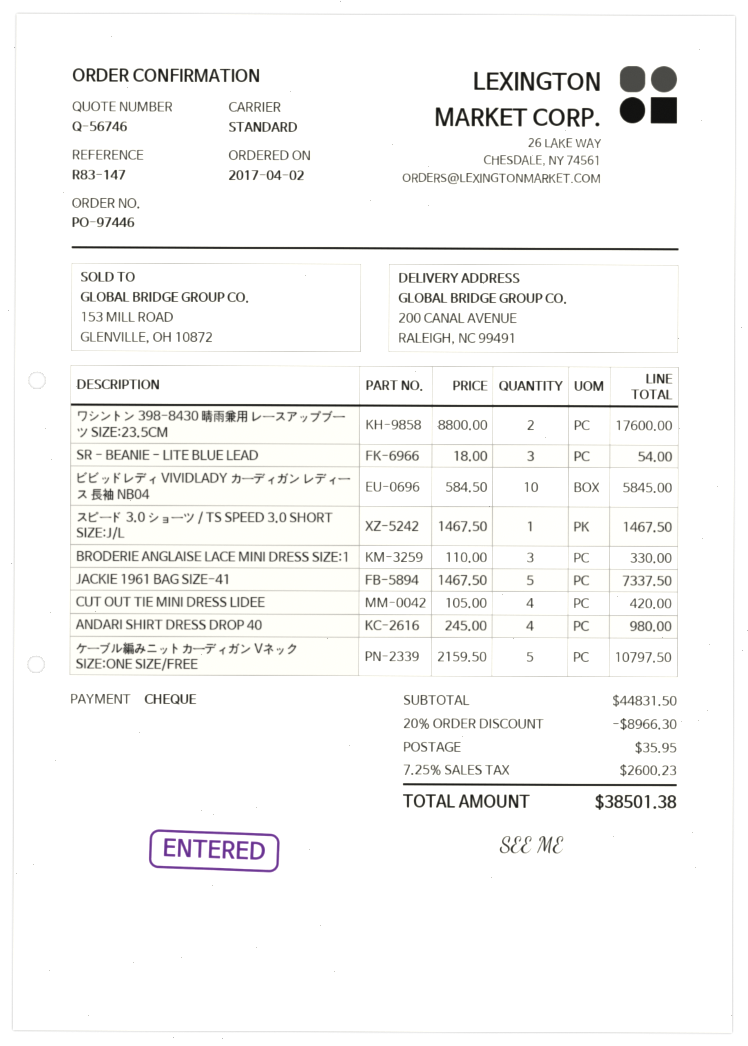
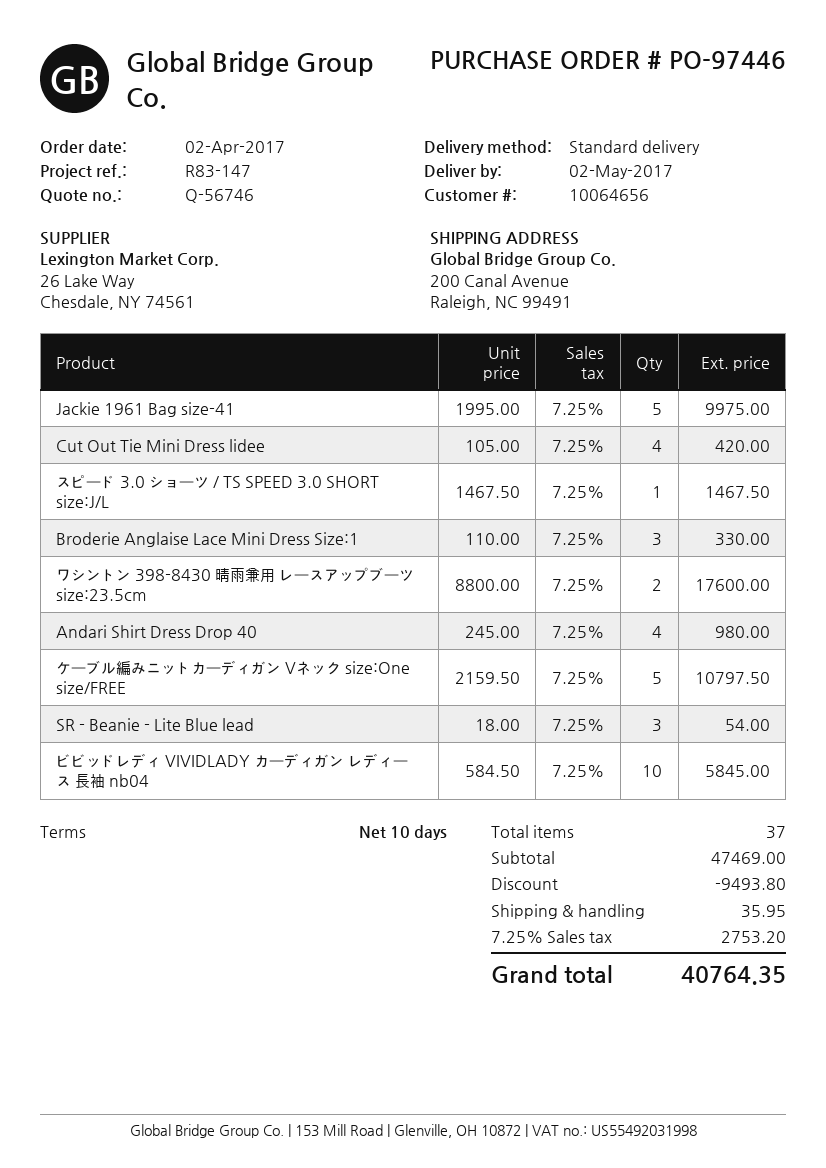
JACKIE 1961 BAG SIZE-41: 5 x 1467.50 = 7337.50 -> 5 x 1995.00 = 9975.00
subtotal: 44831.50 -> 47469.00
discount: 8966.30 -> 9493.80
tax: 7.25% = 2600.23 -> 7.25% = 2753.20
total: 38501.38 -> 40764.35

